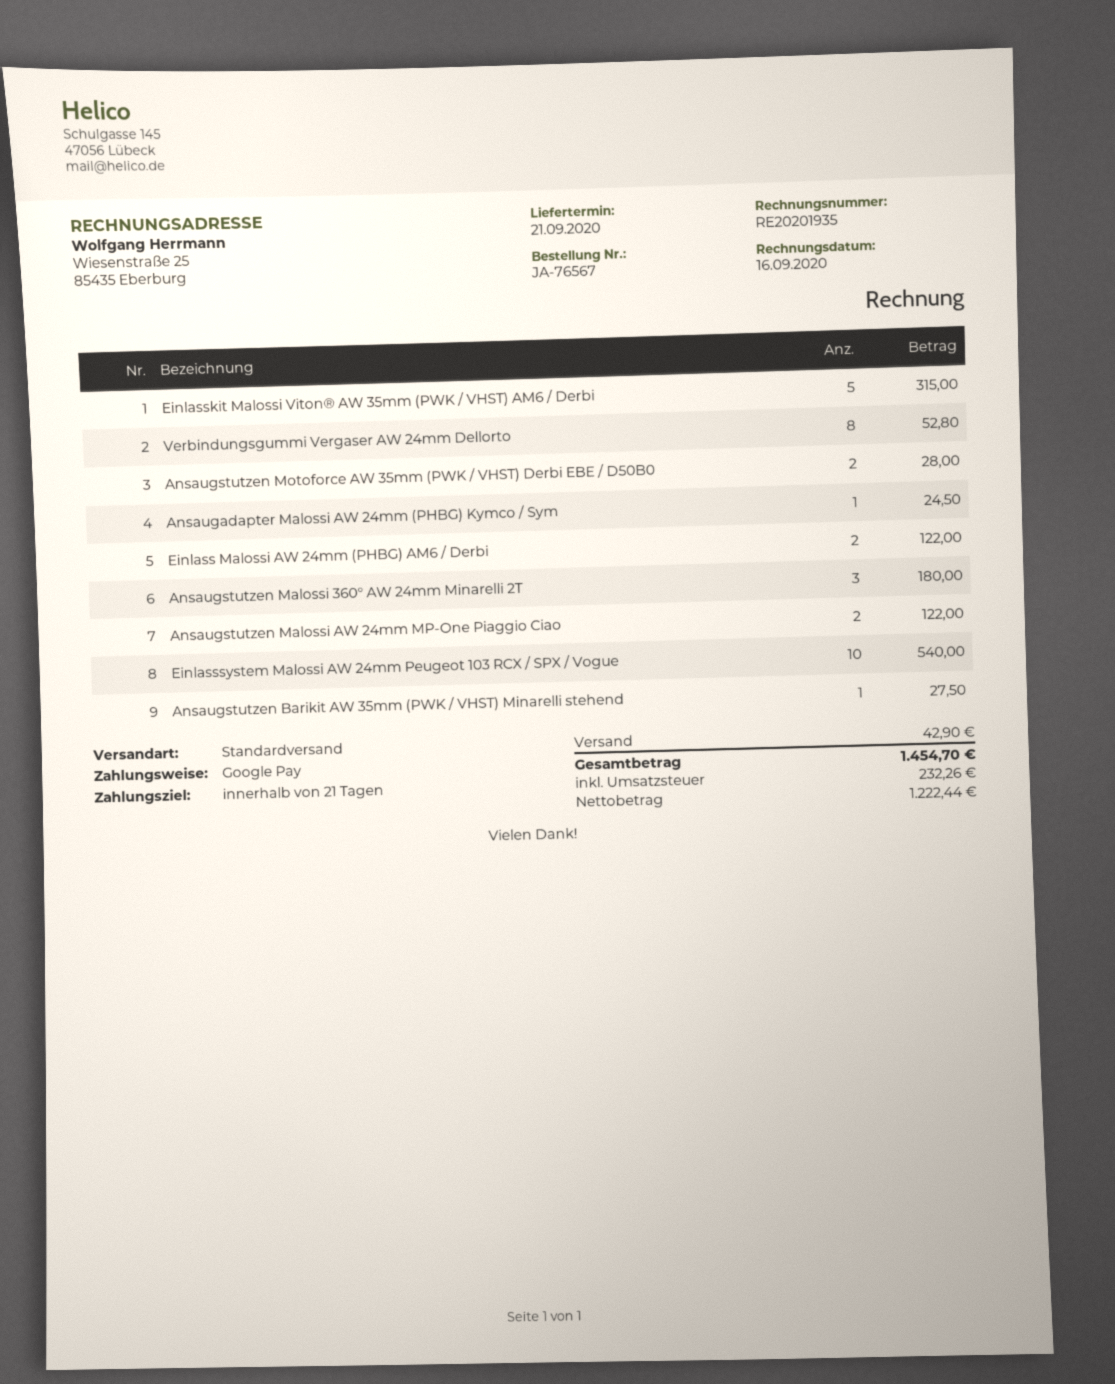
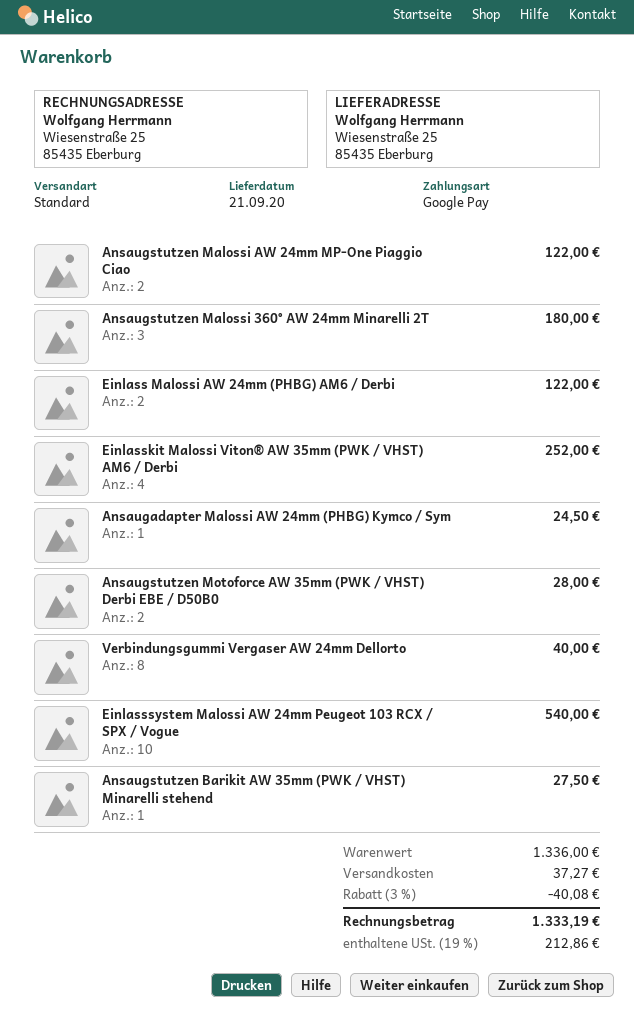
Einlasskit Malossi Viton® AW 35mm (PWK / VHST) AM6 / Derbi: 5 for 315.00 -> 4 for 252.00
Verbindungsgummi Vergaser AW 24mm Dellorto: 8 for 52.80 -> 8 for 40.00
discount: none -> 3% = 40.08
shipping: 42.90 -> 37.27
tax: 232.26 -> 212.86
total: 1454.70 -> 1333.19

